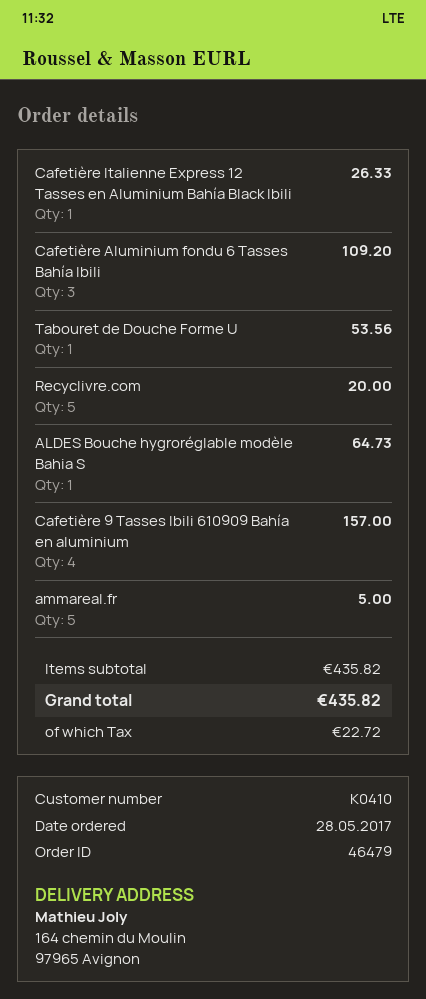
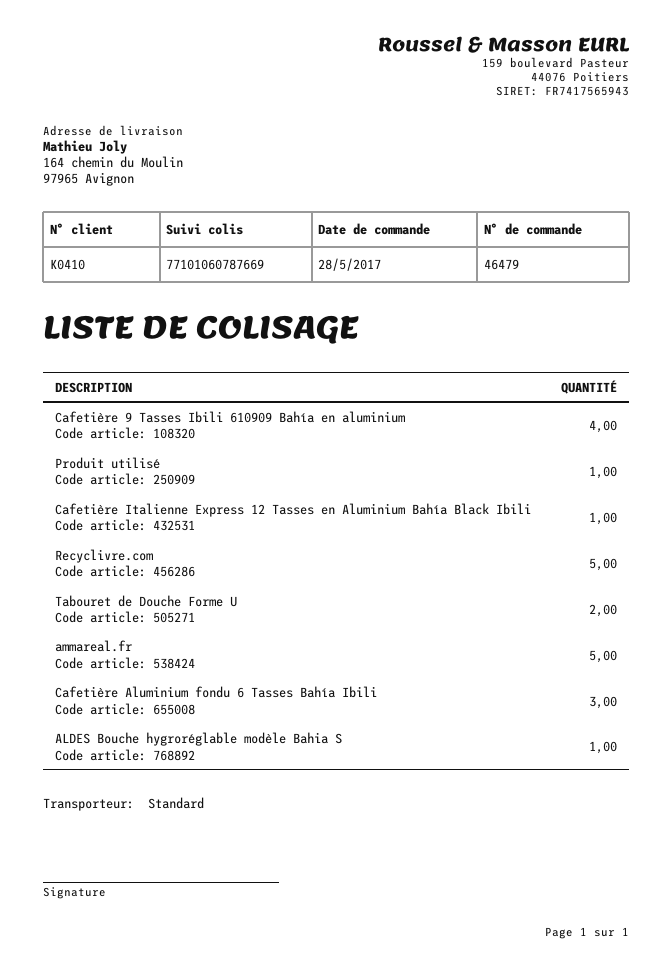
Tabouret de Douche Forme U: 1 -> 2
Produit utilisé: none -> 1

